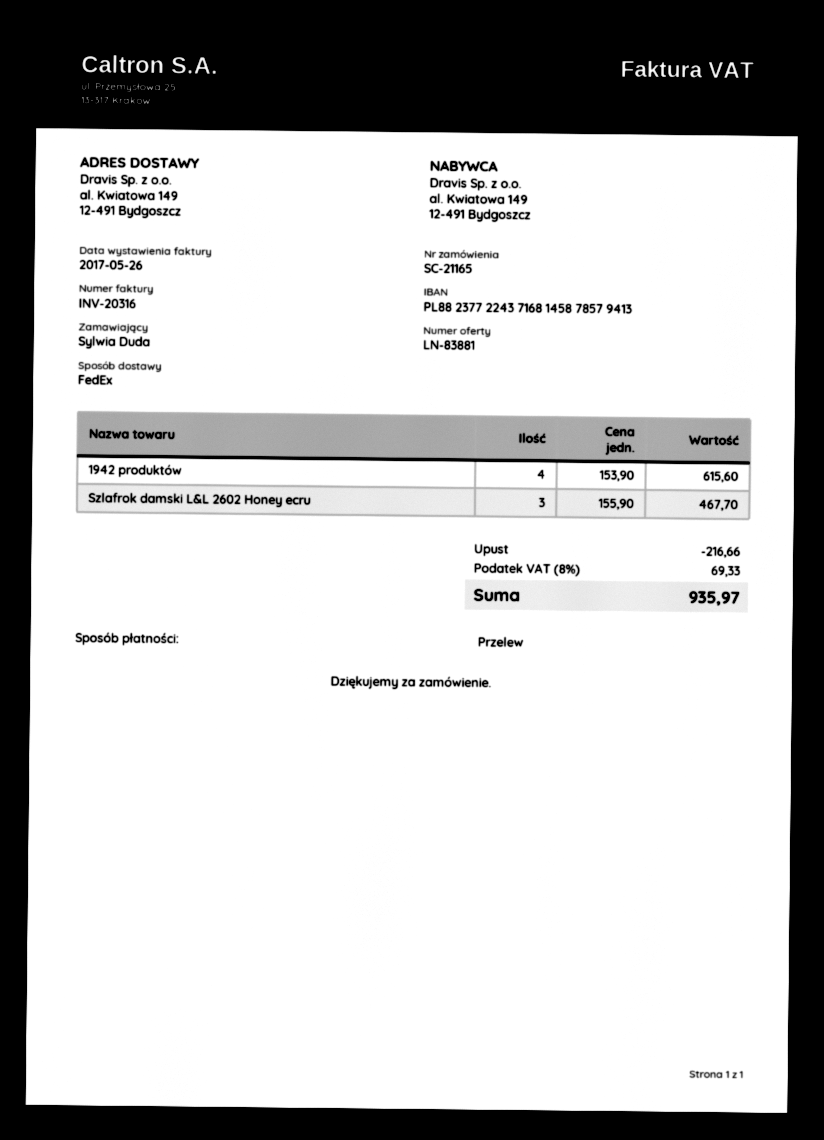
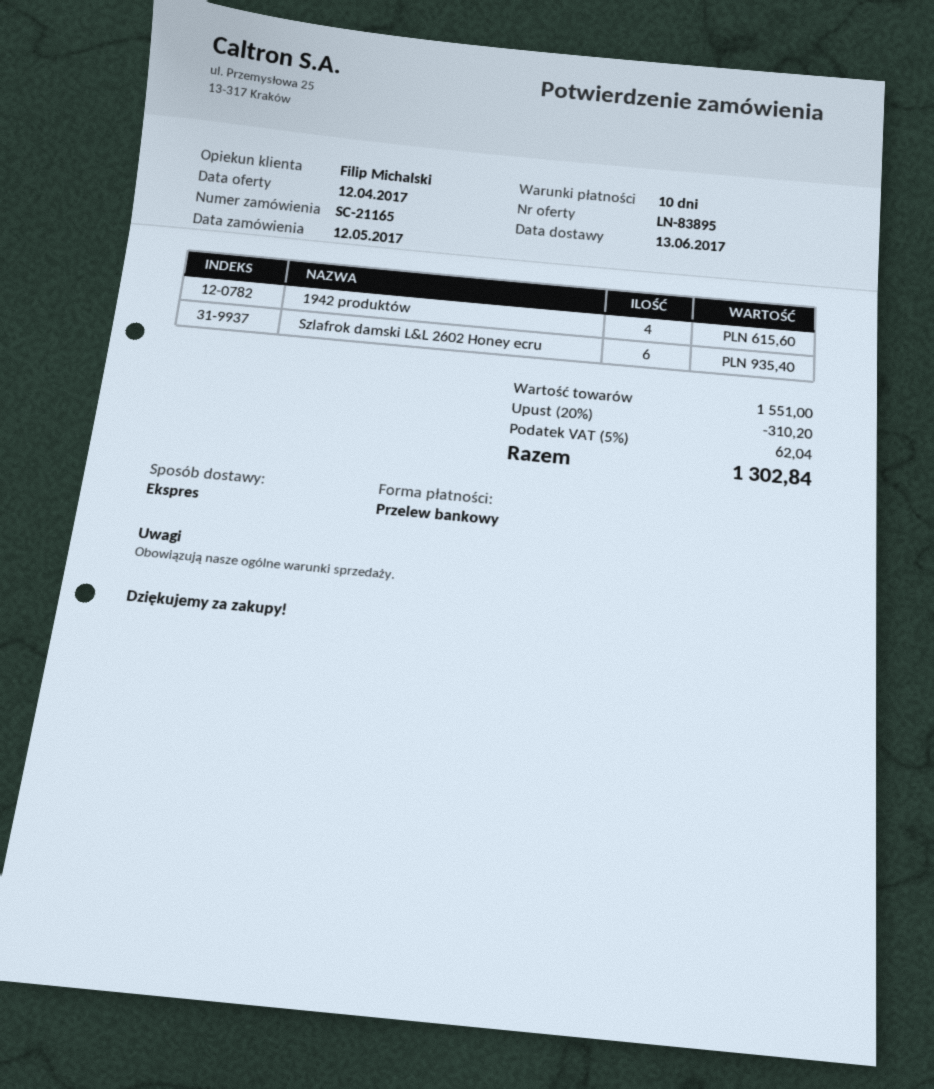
quote number: LN-83881 -> LN-83895
shipping method: FedEx -> express
Szlafrok damski L&L 2602 Honey ecru: 3 for 467.70 -> 6 for 935.40
discount: 216.66 -> 310.20
tax: 8% = 69.33 -> 5% = 62.04
total: 935.97 -> 1302.84

